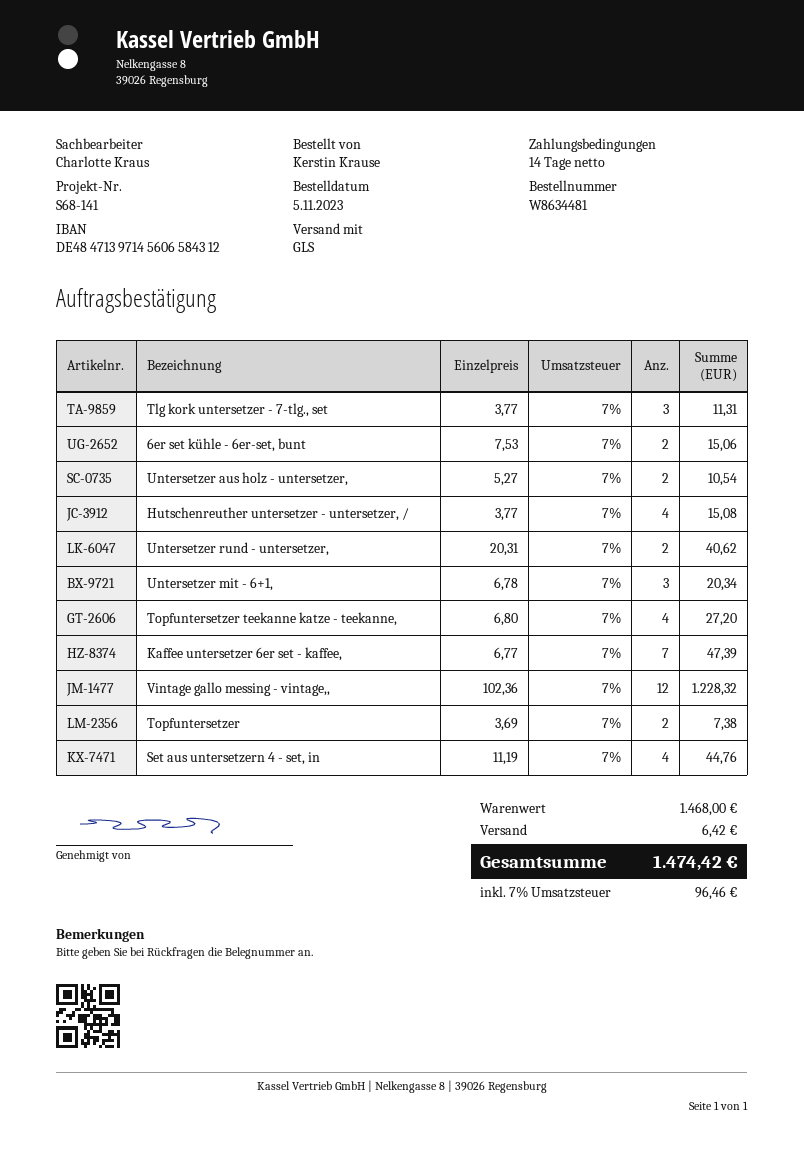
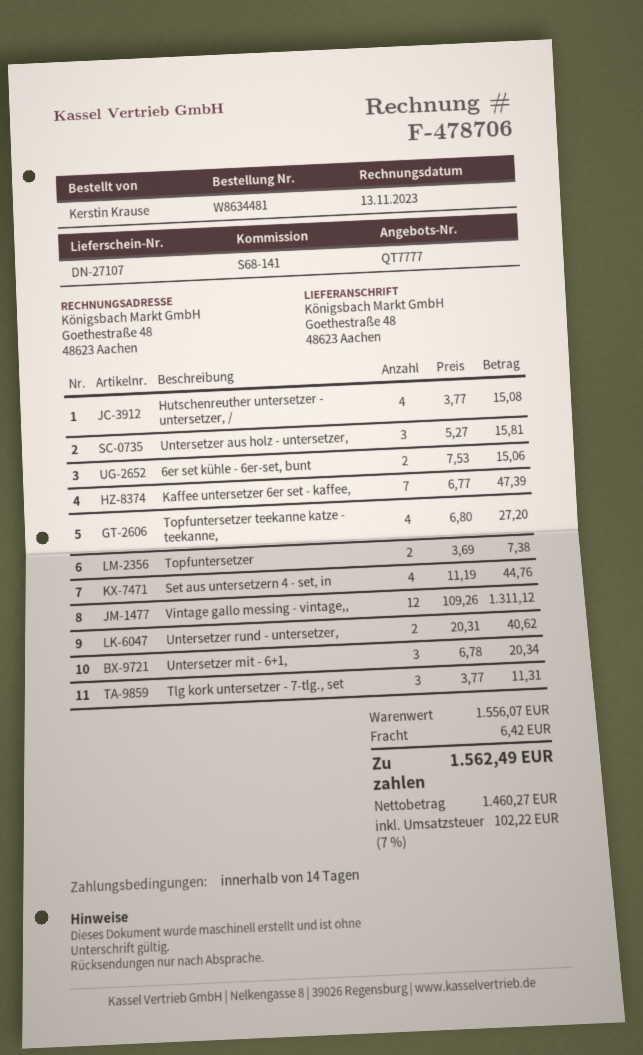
Untersetzer aus holz - untersetzer,: 2 x 5.27 = 10.54 -> 3 x 5.27 = 15.81
Vintage gallo messing - vintage,,: 12 x 102.36 = 1228.32 -> 12 x 109.26 = 1311.12
subtotal: 1468.00 -> 1556.07
tax: 7% = 96.46 -> 7% = 102.22
total: 1474.42 -> 1562.49

